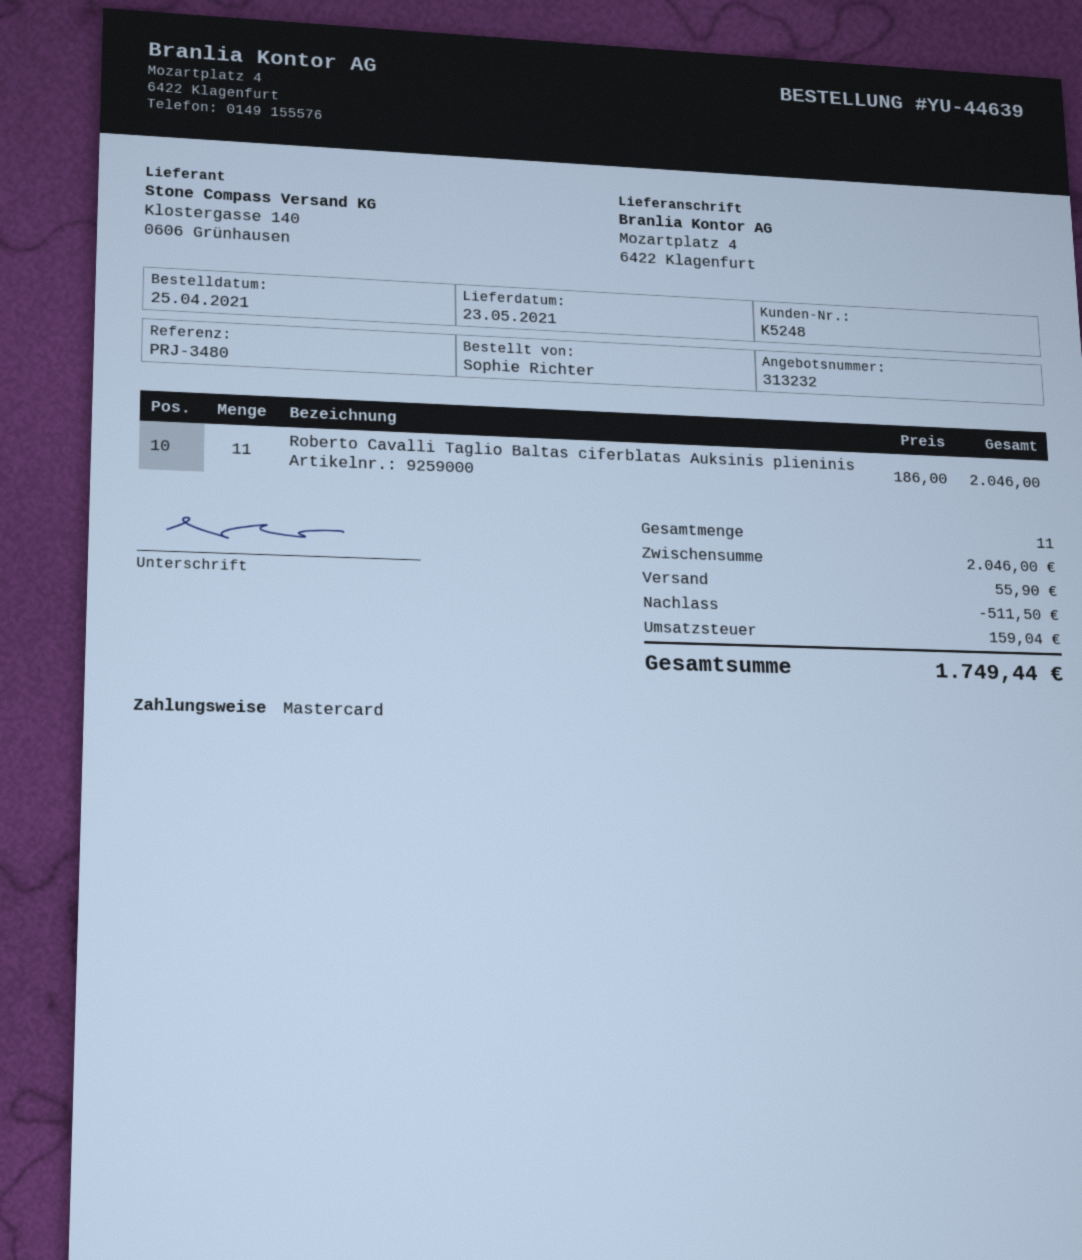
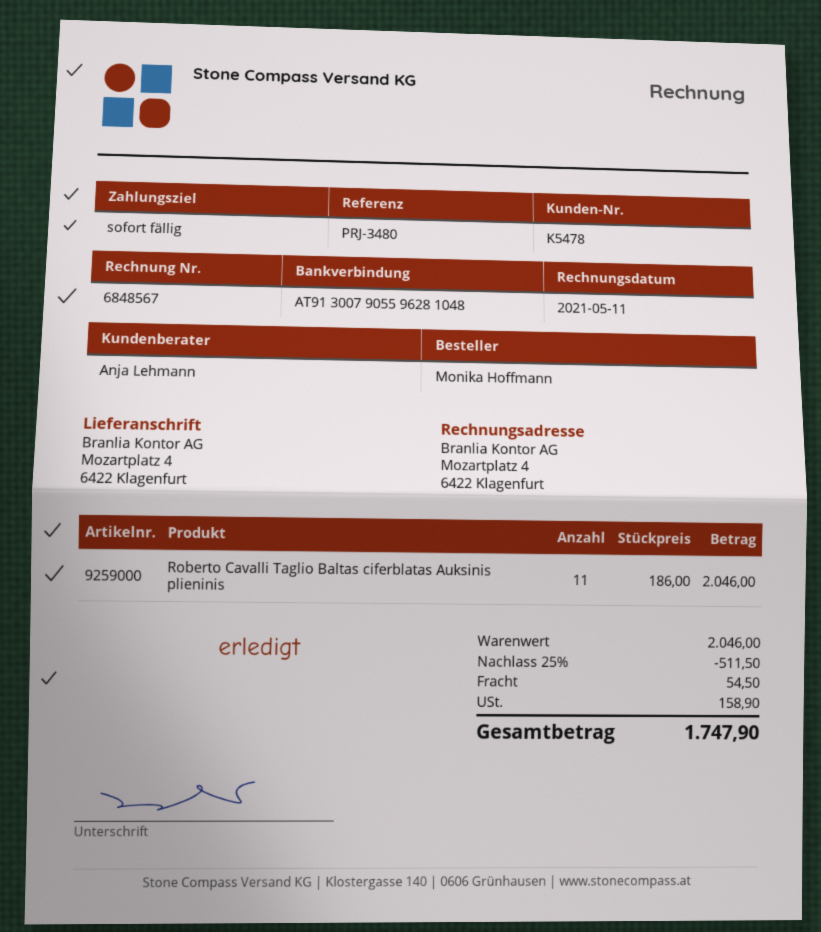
customer number: K5248 -> K5478
ordered by: Sophie Richter -> Monika Hoffmann
shipping: 55.90 -> 54.50
tax: 159.04 -> 158.90
total: 1749.44 -> 1747.90

